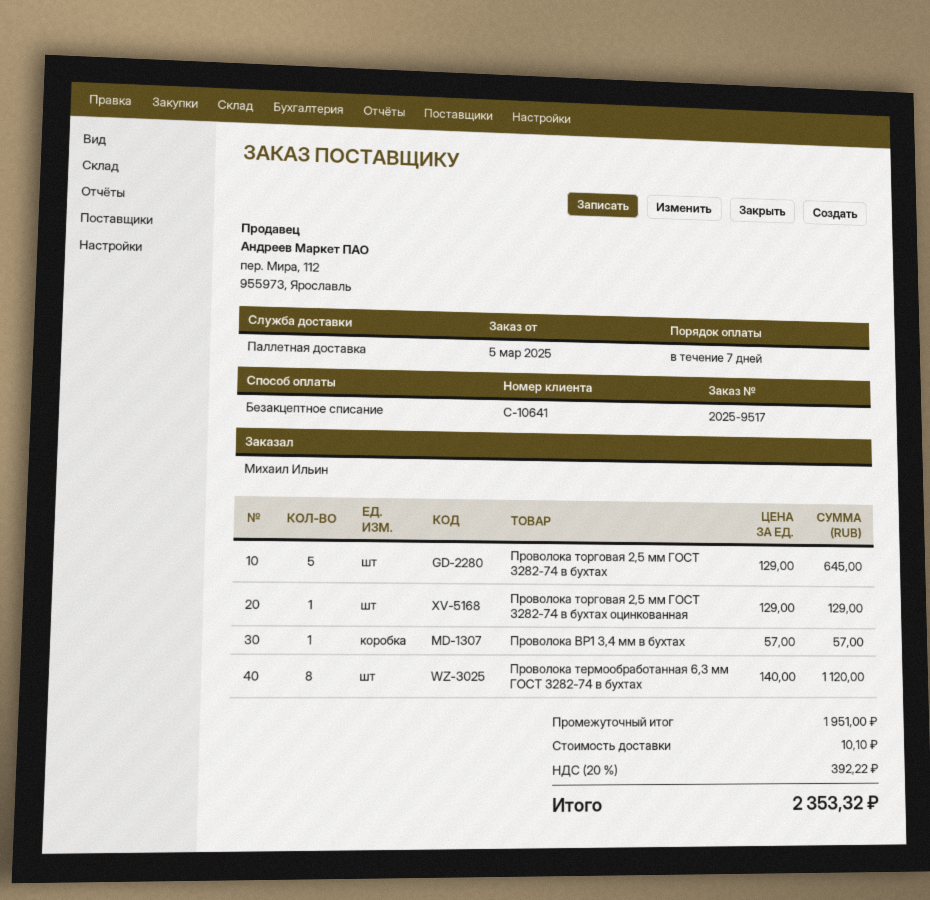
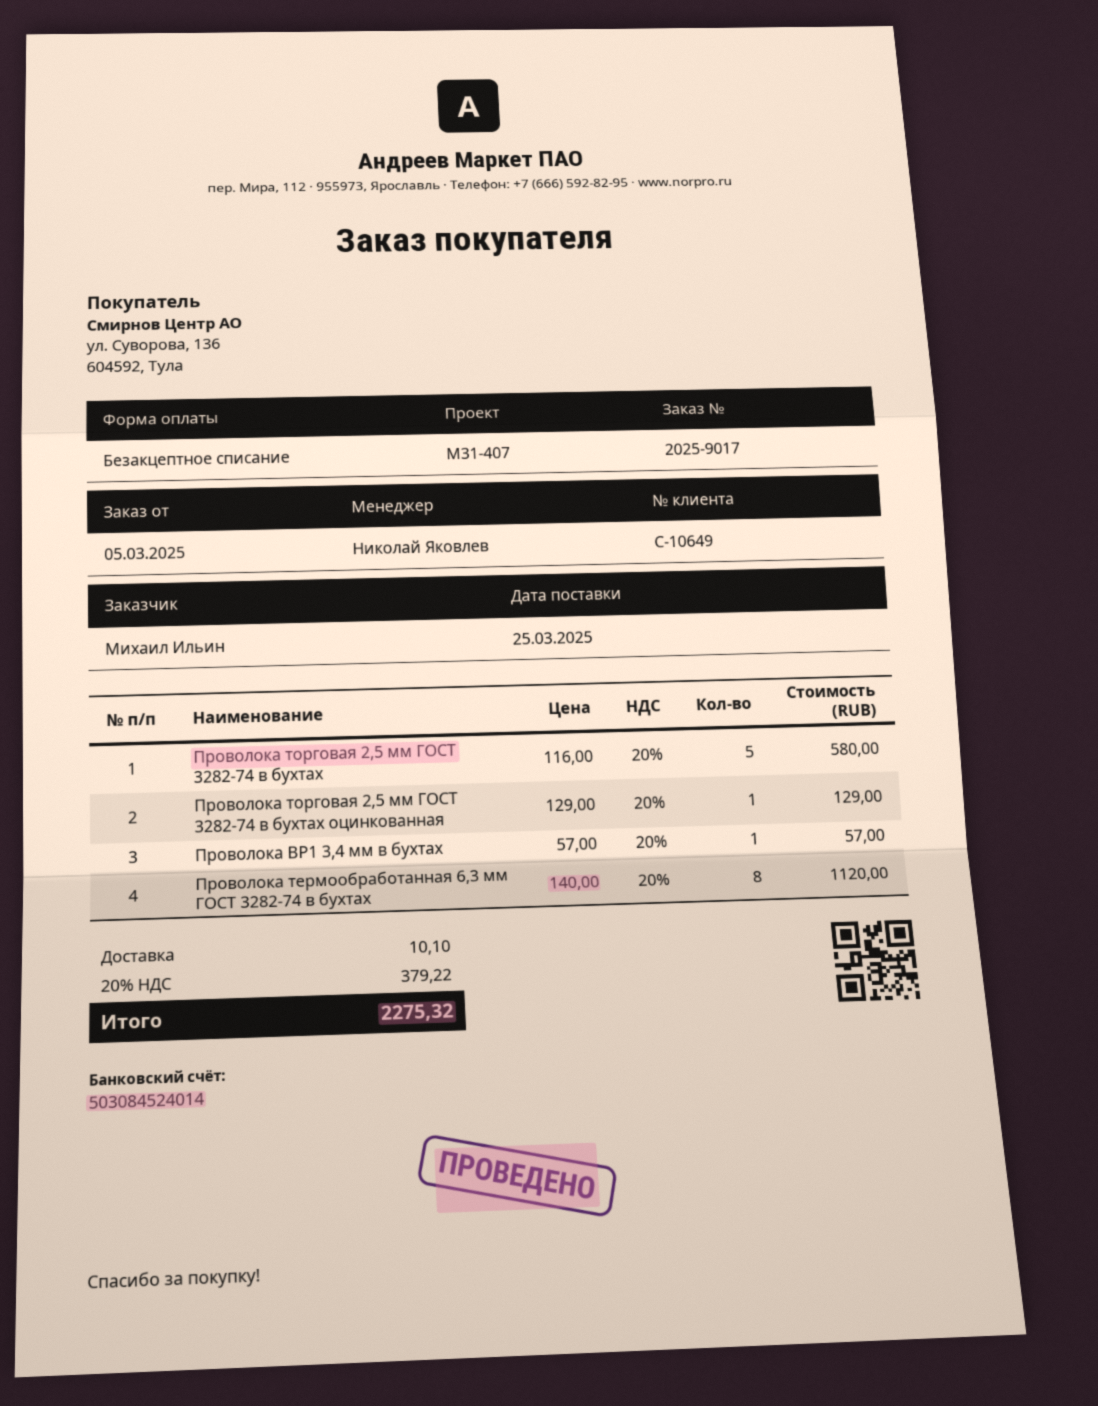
order number: 2025-9517 -> 2025-9017
customer number: C-10641 -> C-10649
Проволока торговая 2,5 мм ГОСТ 3282-74 в бухтах: 5 x 129.00 = 645.00 -> 5 x 116.00 = 580.00
tax: 20% = 392.22 -> 20% = 379.22
total: 2353.32 -> 2275.32

